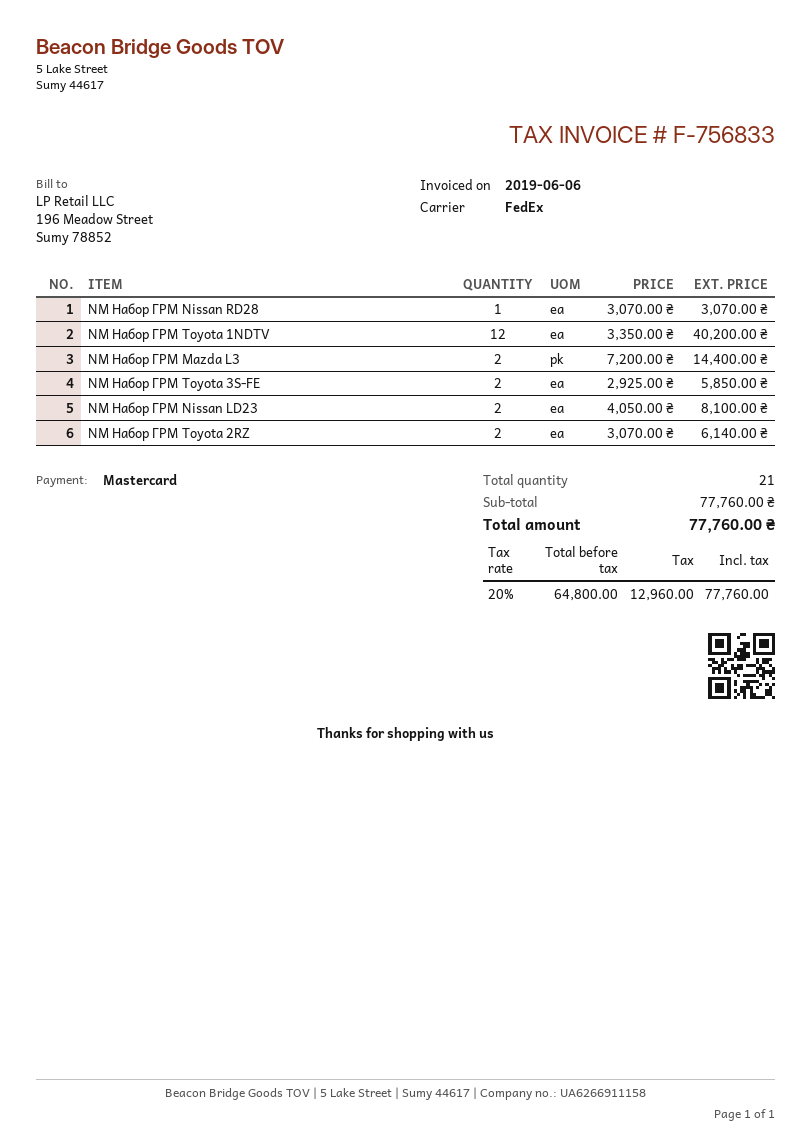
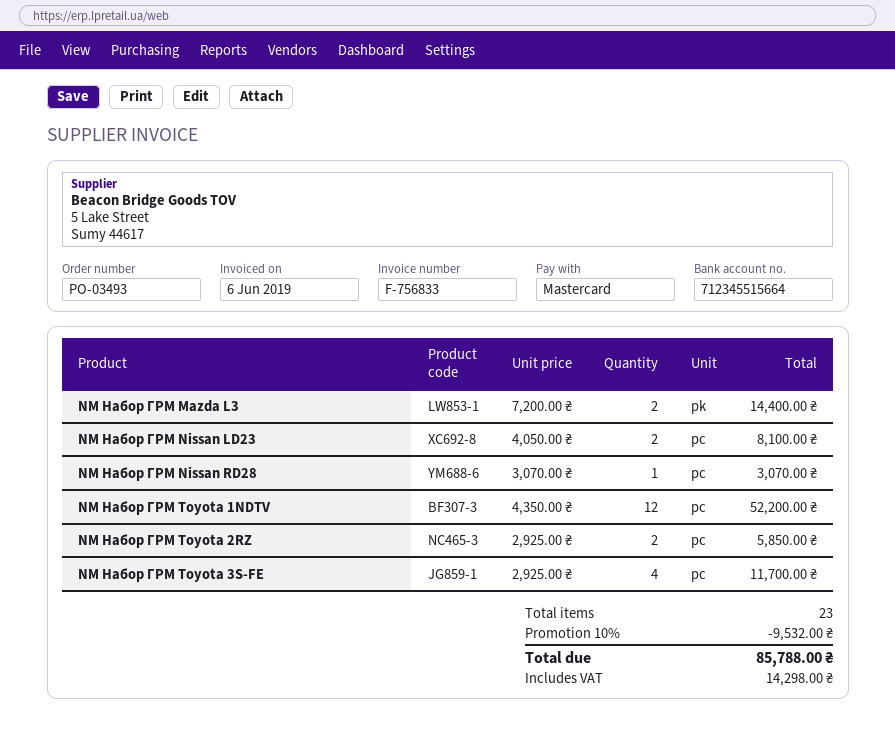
NM Набор ГРМ Toyota 1NDTV: 12 x 3350.00 = 40200.00 -> 12 x 4350.00 = 52200.00
NM Набор ГРМ Toyota 3S-FE: 2 x 2925.00 = 5850.00 -> 4 x 2925.00 = 11700.00
NM Набор ГРМ Toyota 2RZ: 2 x 3070.00 = 6140.00 -> 2 x 2925.00 = 5850.00
total quantity: 21 -> 23
discount: none -> 10% = 9532.00
tax: 12960.00 -> 14298.00
total: 77760.00 -> 85788.00

